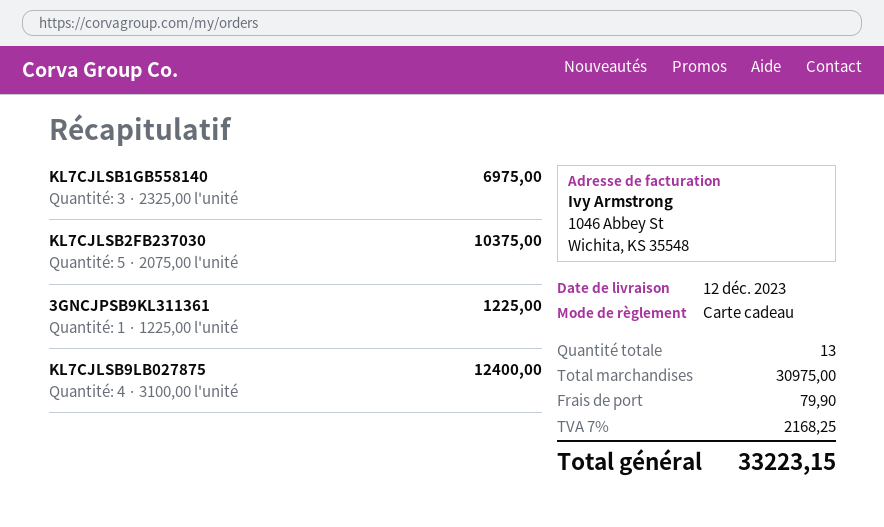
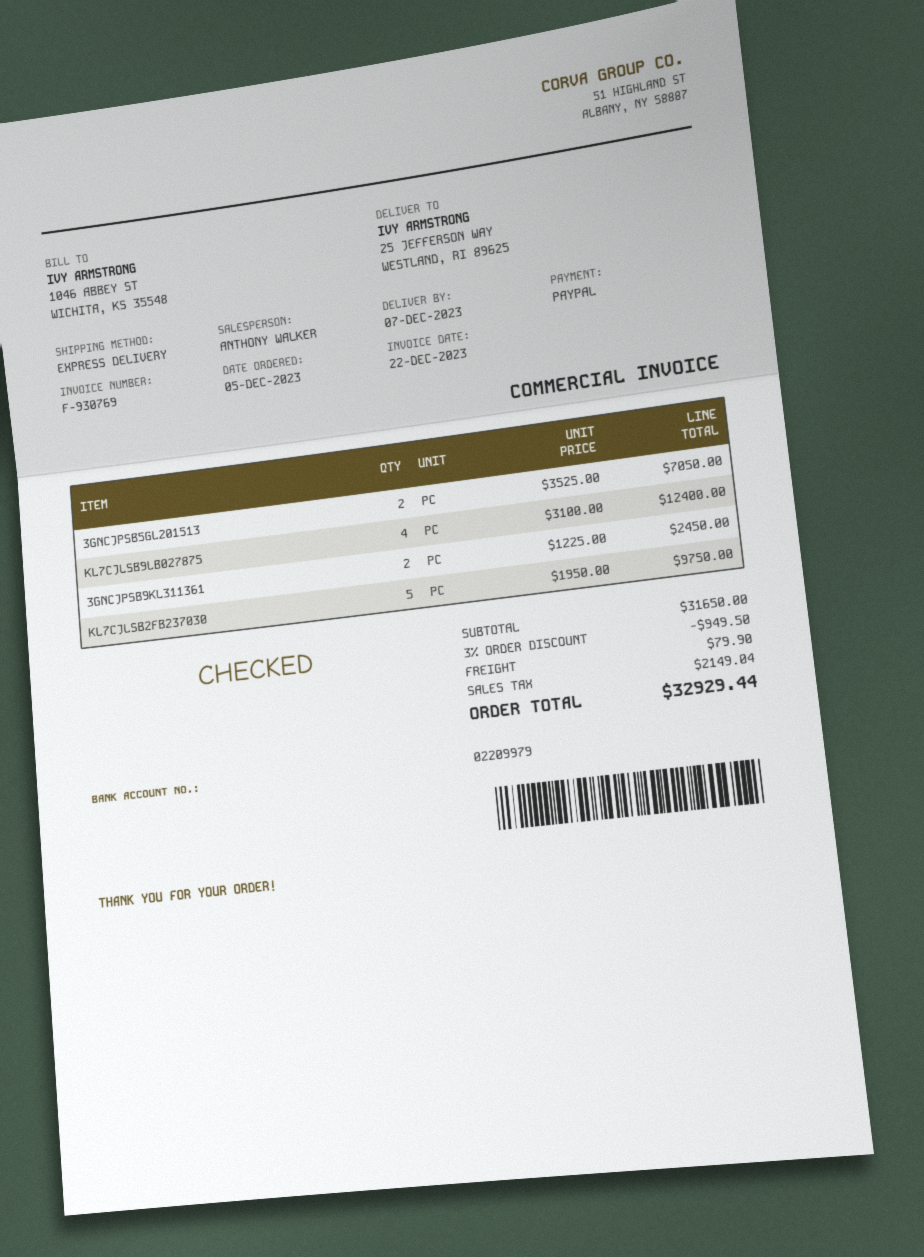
delivery date: 2023-12-12 -> 2023-12-07
payment method: gift card -> PayPal
KL7CJLSB1GB558140: 3 x 2325.00 = 6975.00 -> none
KL7CJLSB2FB237030: 5 x 2075.00 = 10375.00 -> 5 x 1950.00 = 9750.00
3GNCJPSB9KL311361: 1 x 1225.00 = 1225.00 -> 2 x 1225.00 = 2450.00
3GNCJPSB5GL201513: none -> 2 x 3525.00 = 7050.00
subtotal: 30975.00 -> 31650.00
discount: none -> 3% = 949.50
tax: 2168.25 -> 2149.04
total: 33223.15 -> 32929.44

